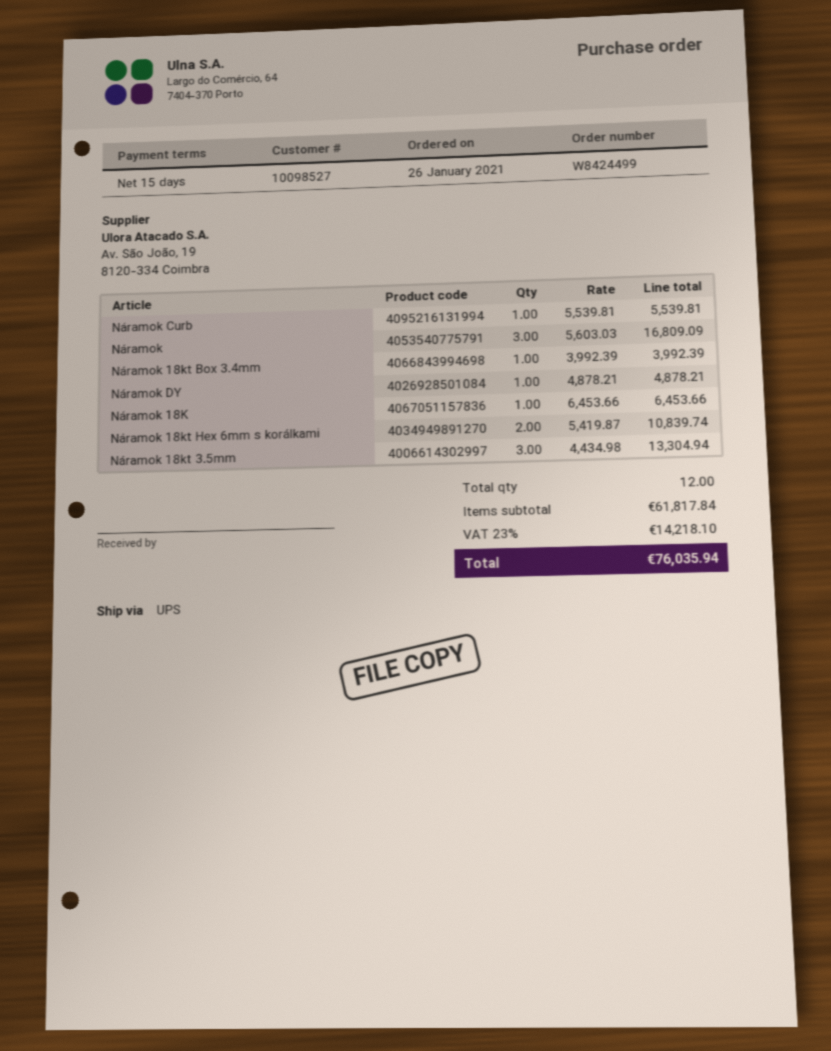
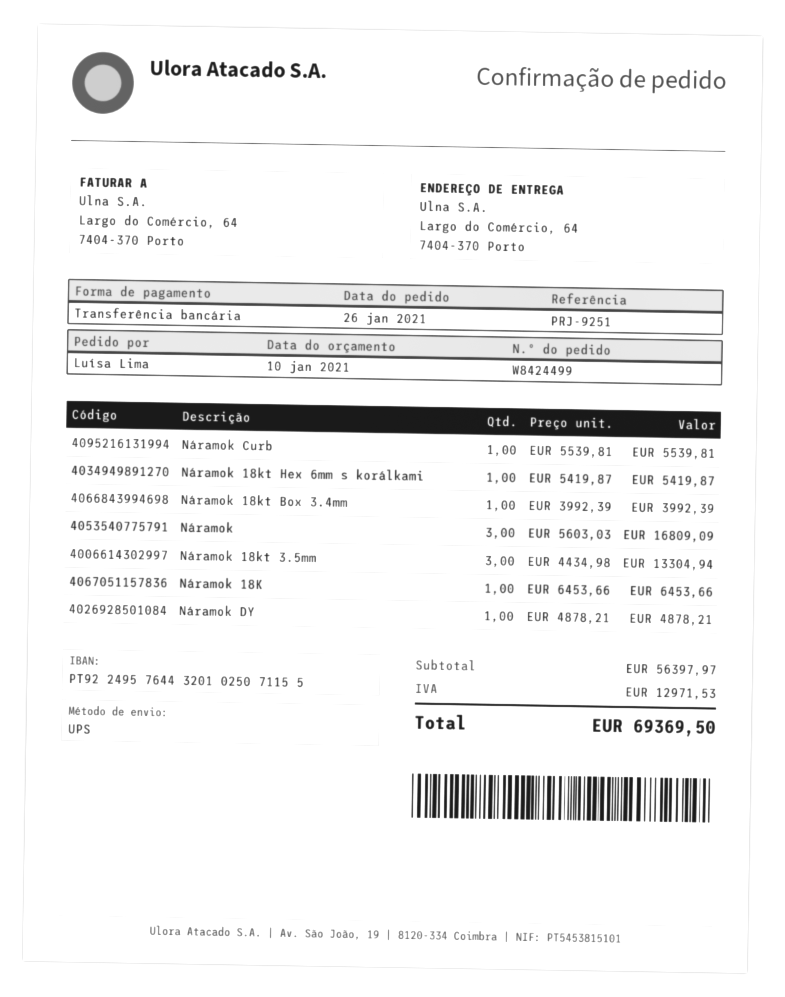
Náramok 18kt Hex 6mm s korálkami: 2 x 5419.87 = 10839.74 -> 1 x 5419.87 = 5419.87
subtotal: 61817.84 -> 56397.97
tax: 14218.10 -> 12971.53
total: 76035.94 -> 69369.50

